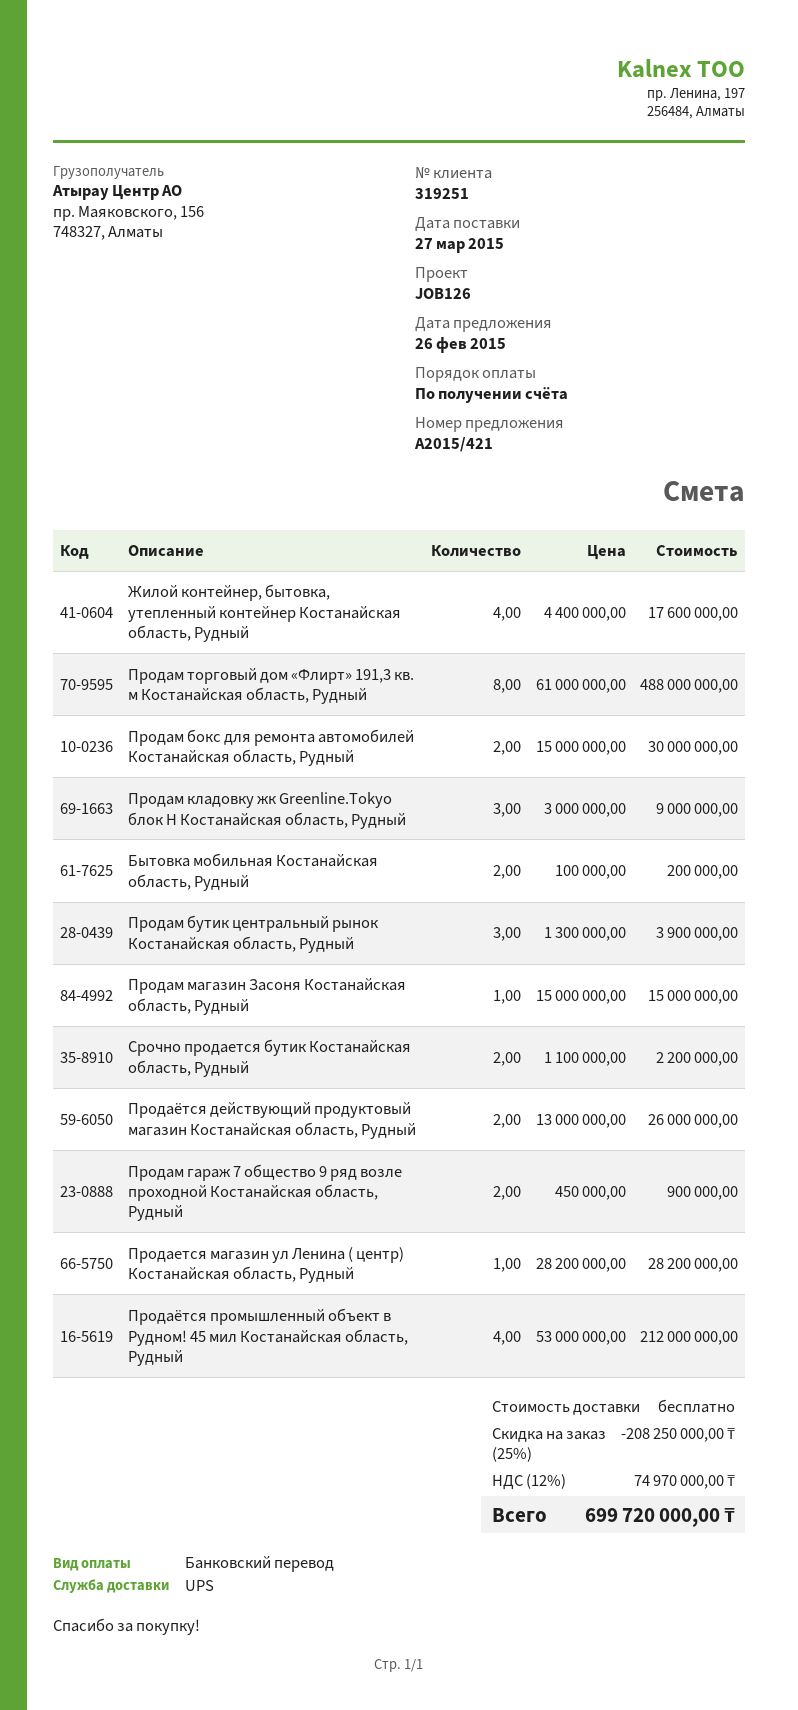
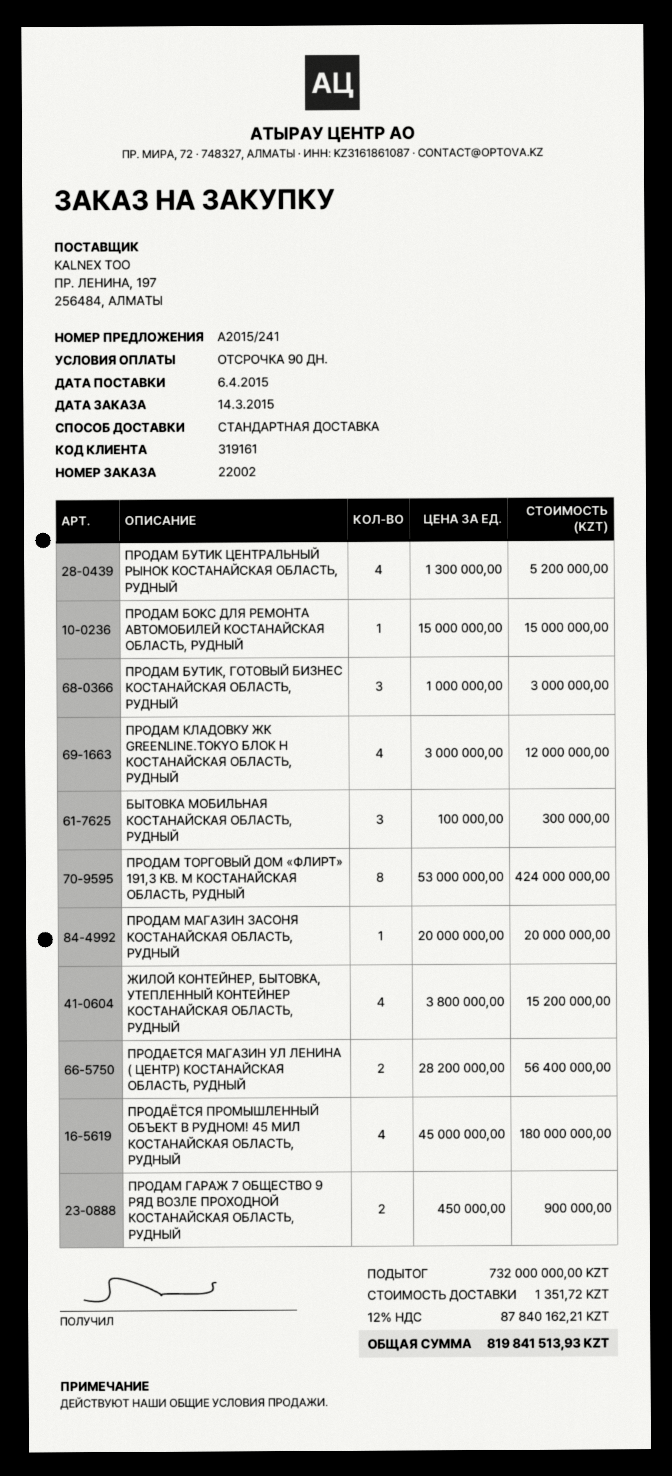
quote number: A2015/421 -> A2015/241
delivery date: 2015-03-27 -> 2015-04-06
payment terms: on receipt -> 90 days
customer number: 319251 -> 319161
shipping method: UPS -> standard
Жилой контейнер, бытовка, утепленный контейнер Костанайская область, Рудный: 4 x 4400000.00 = 17600000.00 -> 4 x 3800000.00 = 15200000.00
Продам торговый дом «Флирт» 191,3 кв. м Костанайская область, Рудный: 8 x 61000000.00 = 488000000.00 -> 8 x 53000000.00 = 424000000.00
Продам бокс для ремонта автомобилей Костанайская область, Рудный: 2 x 15000000.00 = 30000000.00 -> 1 x 15000000.00 = 15000000.00
Продам кладовку жк Greenline.Tokyo блок H Костанайская область, Рудный: 3 x 3000000.00 = 9000000.00 -> 4 x 3000000.00 = 12000000.00
Бытовка мобильная Костанайская область, Рудный: 2 x 100000.00 = 200000.00 -> 3 x 100000.00 = 300000.00
Продам бутик центральный рынок Костанайская область, Рудный: 3 x 1300000.00 = 3900000.00 -> 4 x 1300000.00 = 5200000.00
Продам магазин Засоня Костанайская область, Рудный: 1 x 15000000.00 = 15000000.00 -> 1 x 20000000.00 = 20000000.00
Срочно продается бутик Костанайская область, Рудный: 2 x 1100000.00 = 2200000.00 -> none
Продаётся действующий продуктовый магазин Костанайская область, Рудный: 2 x 13000000.00 = 26000000.00 -> none
Продается магазин ул Ленина ( центр) Костанайская область, Рудный: 1 x 28200000.00 = 28200000.00 -> 2 x 28200000.00 = 56400000.00
Продаётся промышленный объект в Рудном! 45 мил Костанайская область, Рудный: 4 x 53000000.00 = 212000000.00 -> 4 x 45000000.00 = 180000000.00
ПРОДАМ БУТИК, ГОТОВЫЙ БИЗНЕС КОСТАНАЙСКАЯ ОБЛАСТЬ, РУДНЫЙ: none -> 3 x 1000000.00 = 3000000.00
discount: 25% = 208250000.00 -> none
shipping: 0.00 -> 1351.72
tax: 12% = 74970000.00 -> 12% = 87840162.21
total: 699720000.00 -> 819841513.93

